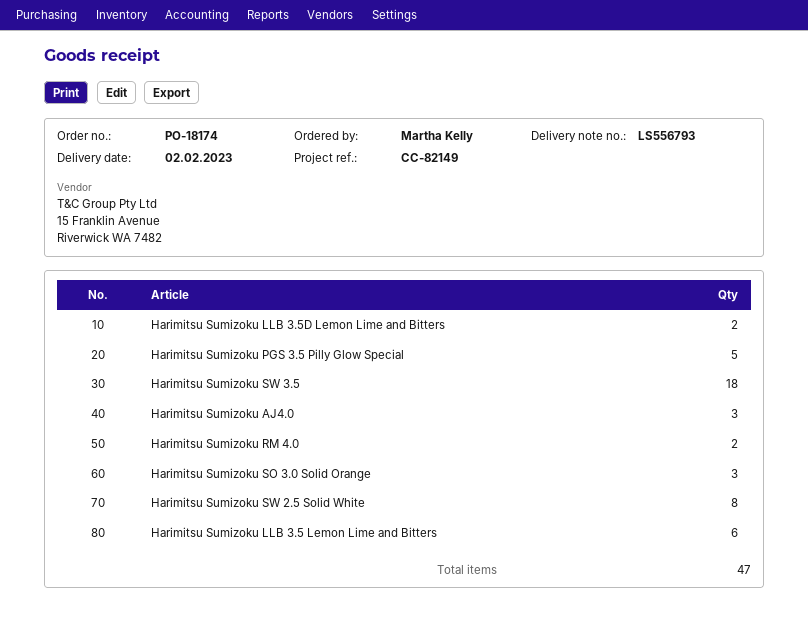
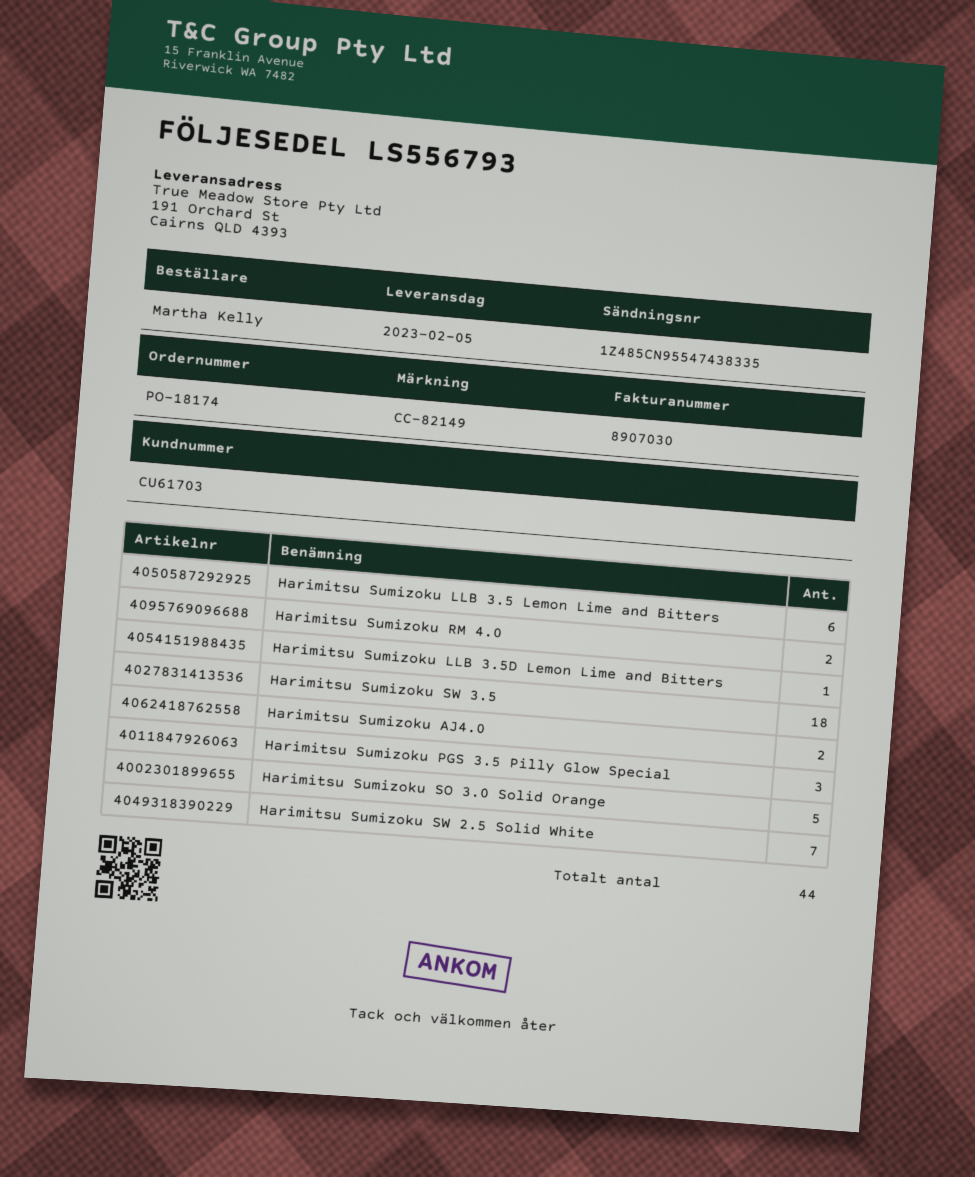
delivery date: 2023-02-02 -> 2023-02-05
Harimitsu Sumizoku LLB 3.5D Lemon Lime and Bitters: 2 -> 1
Harimitsu Sumizoku PGS 3.5 Pilly Glow Special: 5 -> 3
Harimitsu Sumizoku AJ4.0: 3 -> 2
Harimitsu Sumizoku SO 3.0 Solid Orange: 3 -> 5
Harimitsu Sumizoku SW 2.5 Solid White: 8 -> 7
total quantity: 47 -> 44

